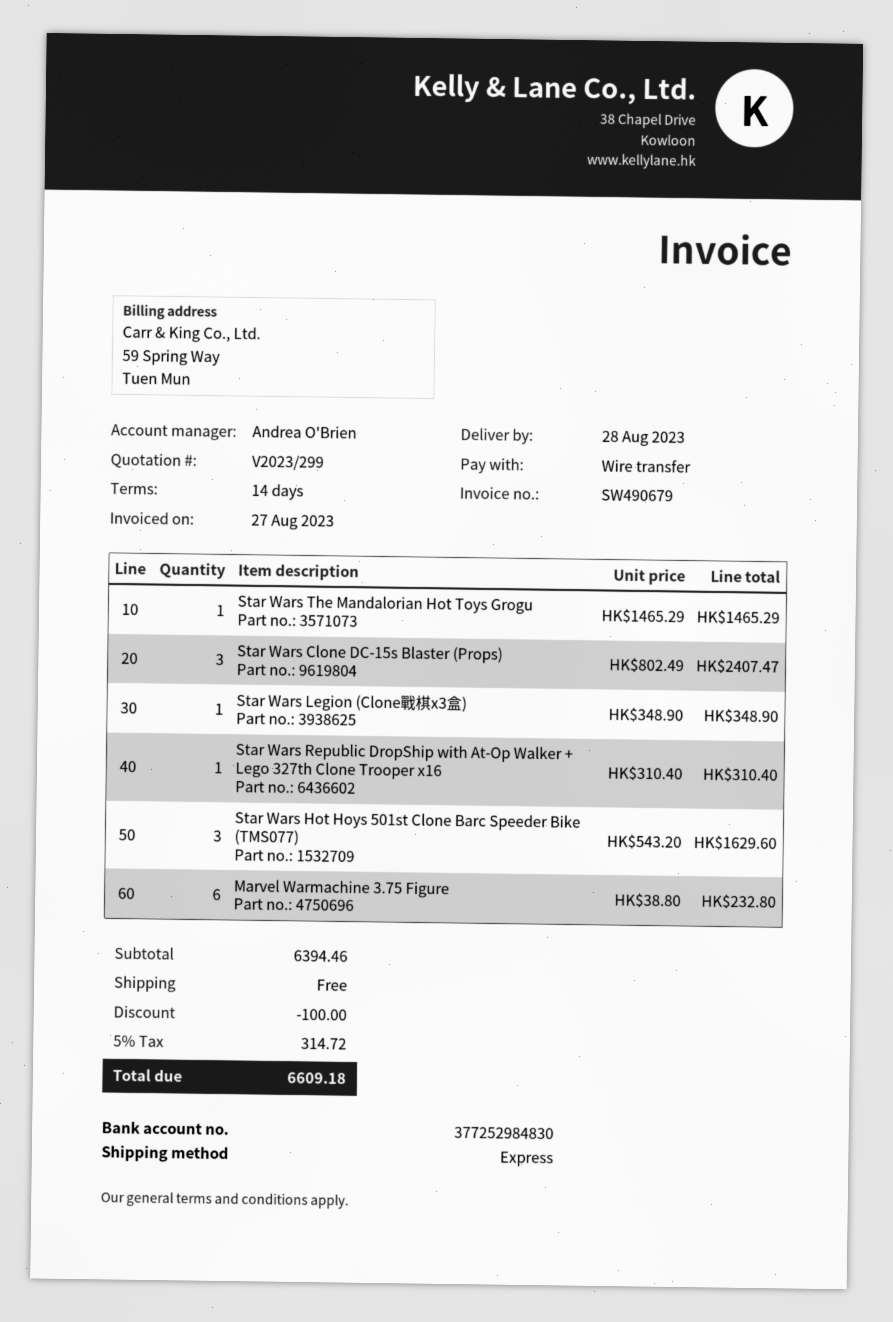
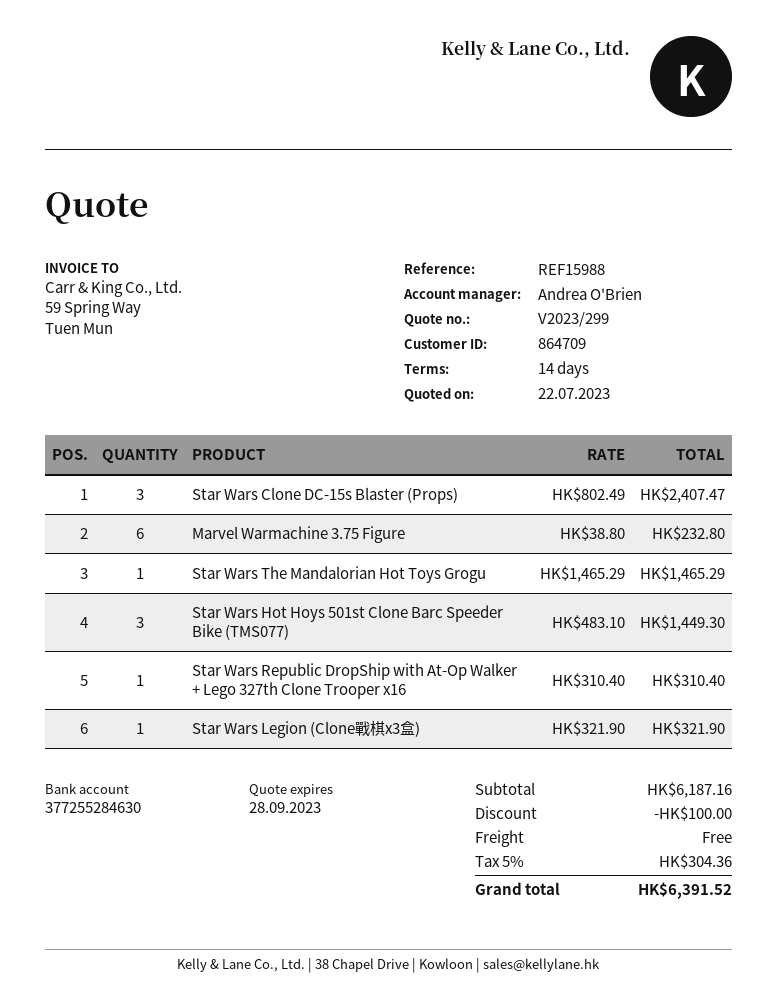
bank account: 377252984830 -> 377255284630
Star Wars Legion (Clone戰棋x3盒): 1 x 348.90 = 348.90 -> 1 x 321.90 = 321.90
Star Wars Hot Hoys 501st Clone Barc Speeder Bike (TMS077): 3 x 543.20 = 1629.60 -> 3 x 483.10 = 1449.30
subtotal: 6394.46 -> 6187.16
tax: 5% = 314.72 -> 5% = 304.36
total: 6609.18 -> 6391.52

